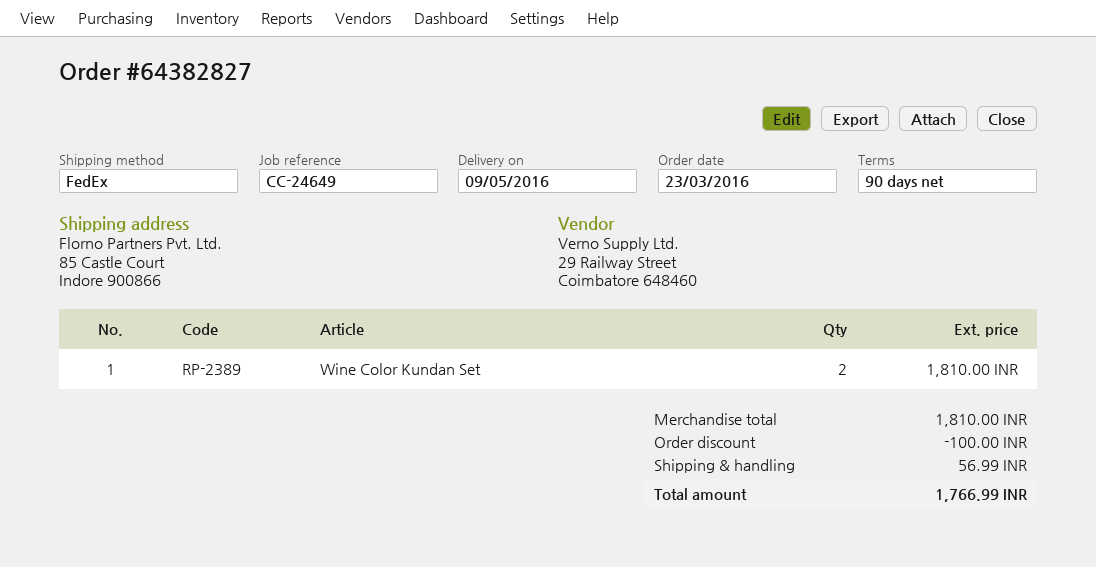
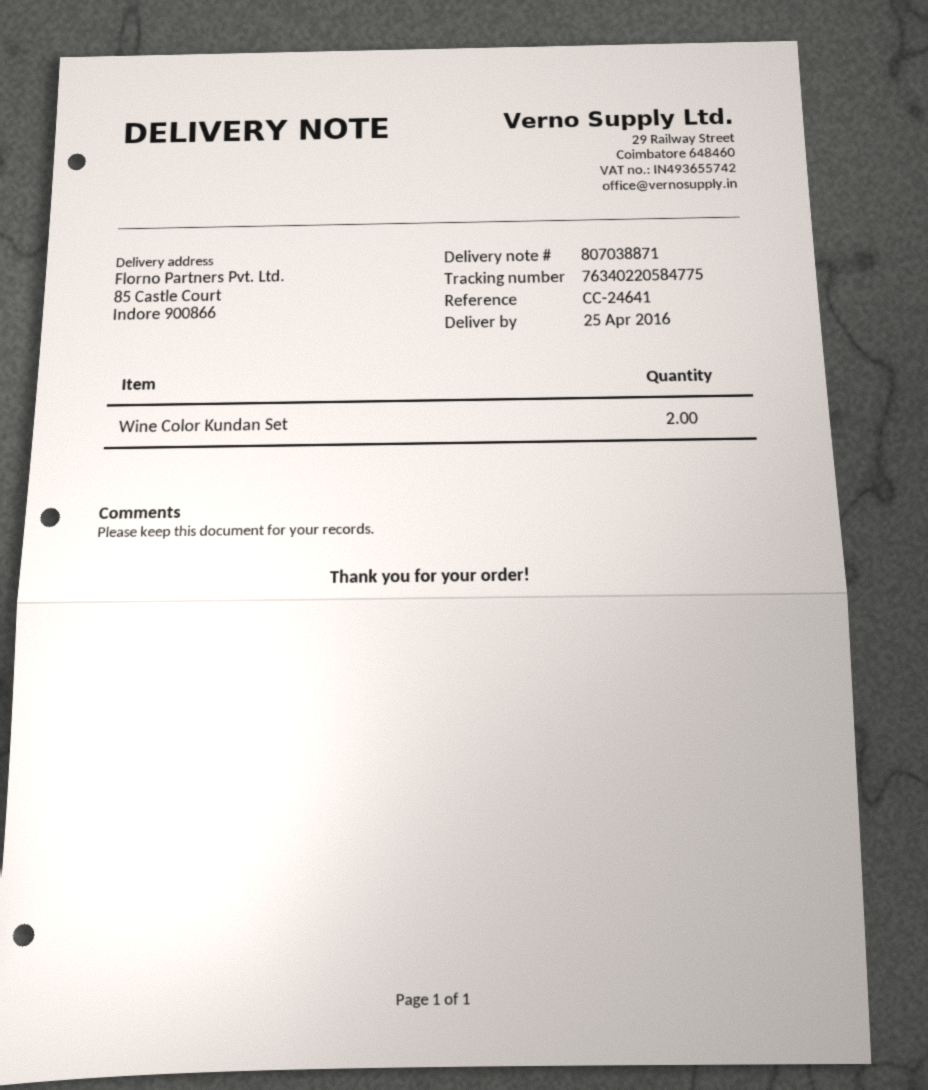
delivery date: 2016-05-09 -> 2016-04-25
reference: CC-24649 -> CC-24641

